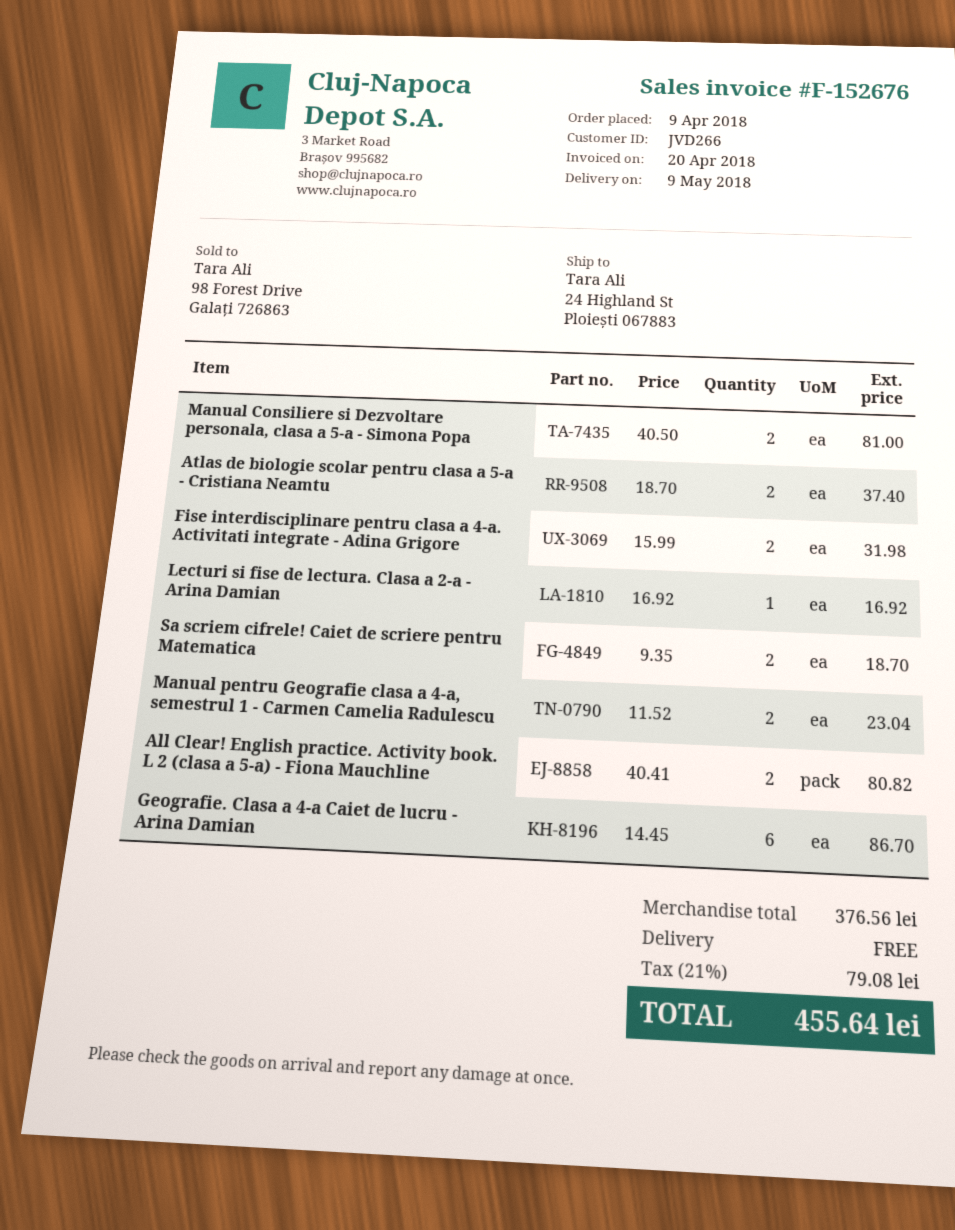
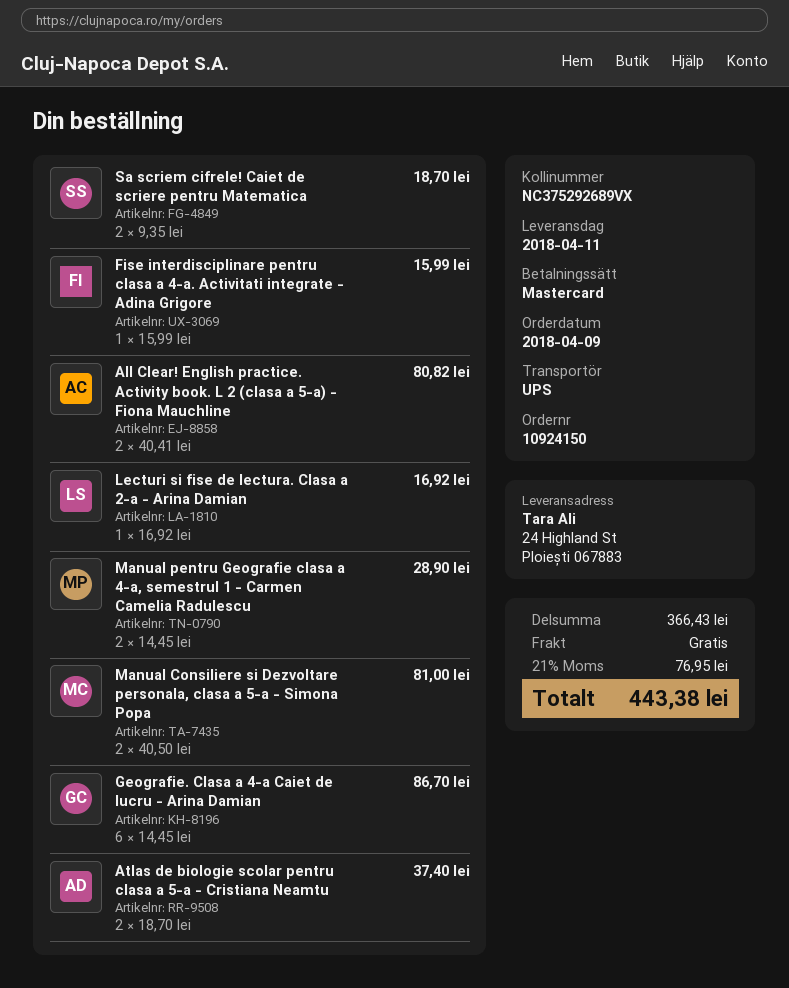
delivery date: 2018-05-09 -> 2018-04-11
Fise interdisciplinare pentru clasa a 4-a. Activitati integrate - Adina Grigore: 2 x 15.99 = 31.98 -> 1 x 15.99 = 15.99
Manual pentru Geografie clasa a 4-a, semestrul 1 - Carmen Camelia Radulescu: 2 x 11.52 = 23.04 -> 2 x 14.45 = 28.90
subtotal: 376.56 -> 366.43
tax: 21% = 79.08 -> 21% = 76.95
total: 455.64 -> 443.38

